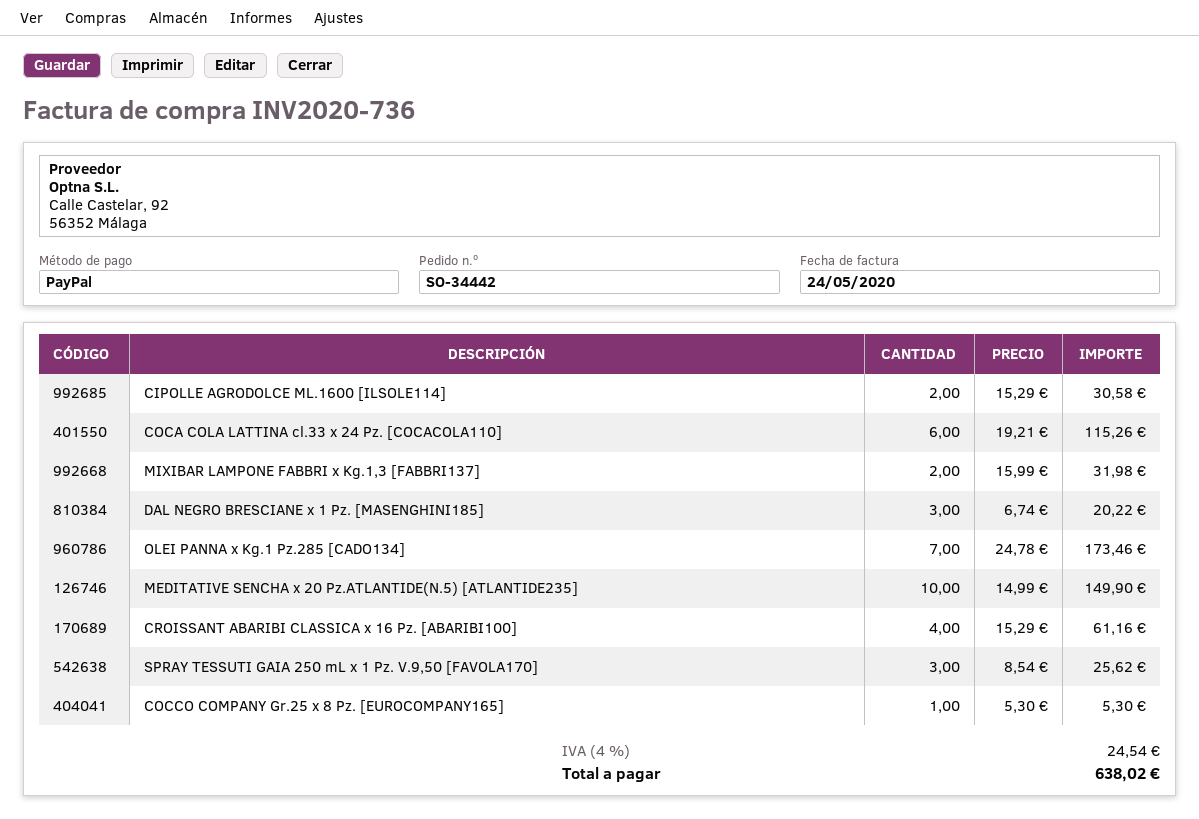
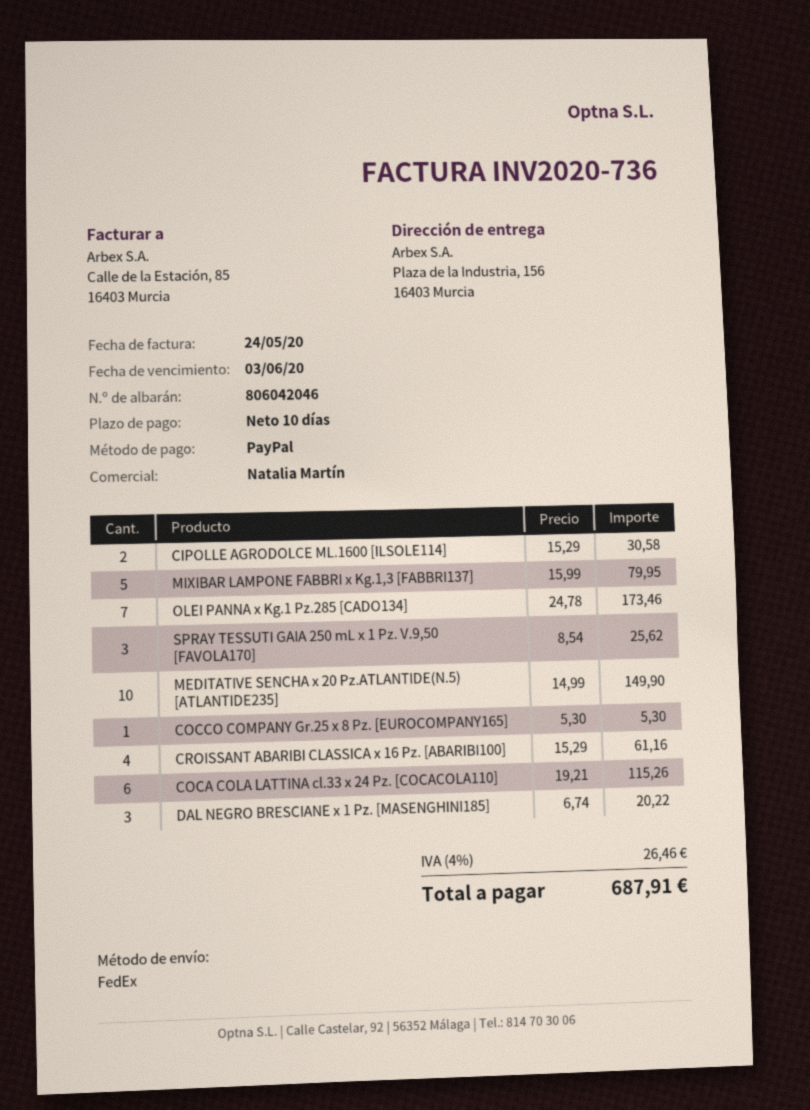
MIXIBAR LAMPONE FABBRI x Kg.1,3 [FABBRI137]: 2 x 15.99 = 31.98 -> 5 x 15.99 = 79.95
tax: 4% = 24.54 -> 4% = 26.46
total: 638.02 -> 687.91

